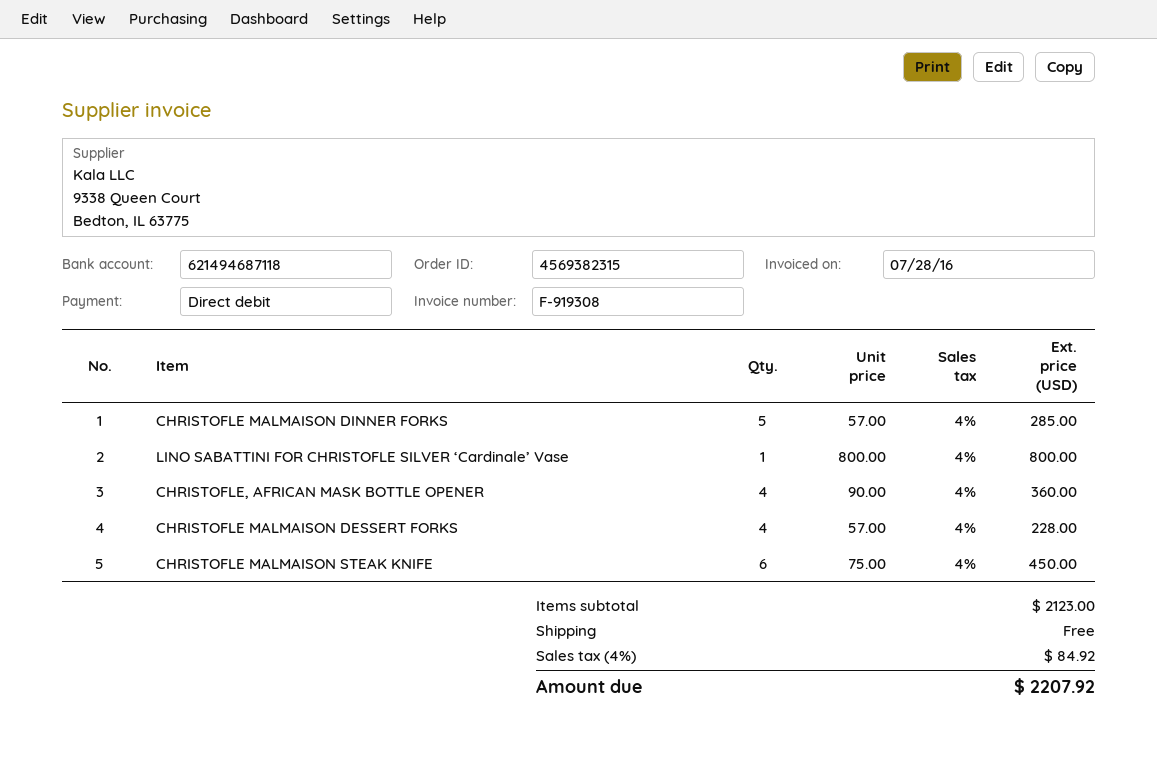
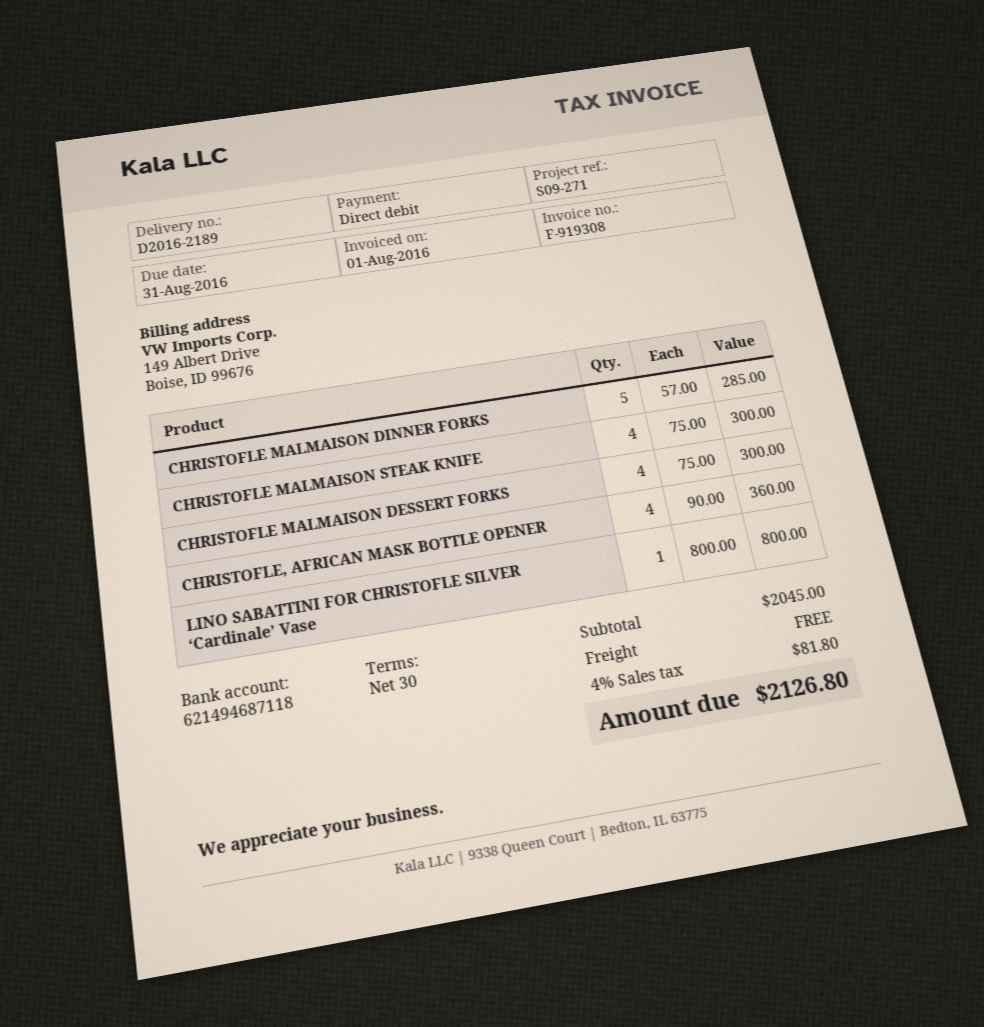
invoice date: 2016-07-28 -> 2016-08-01
CHRISTOFLE MALMAISON DESSERT FORKS: 4 x 57.00 = 228.00 -> 4 x 75.00 = 300.00
CHRISTOFLE MALMAISON STEAK KNIFE: 6 x 75.00 = 450.00 -> 4 x 75.00 = 300.00
subtotal: 2123.00 -> 2045.00
tax: 4% = 84.92 -> 4% = 81.80
total: 2207.92 -> 2126.80

